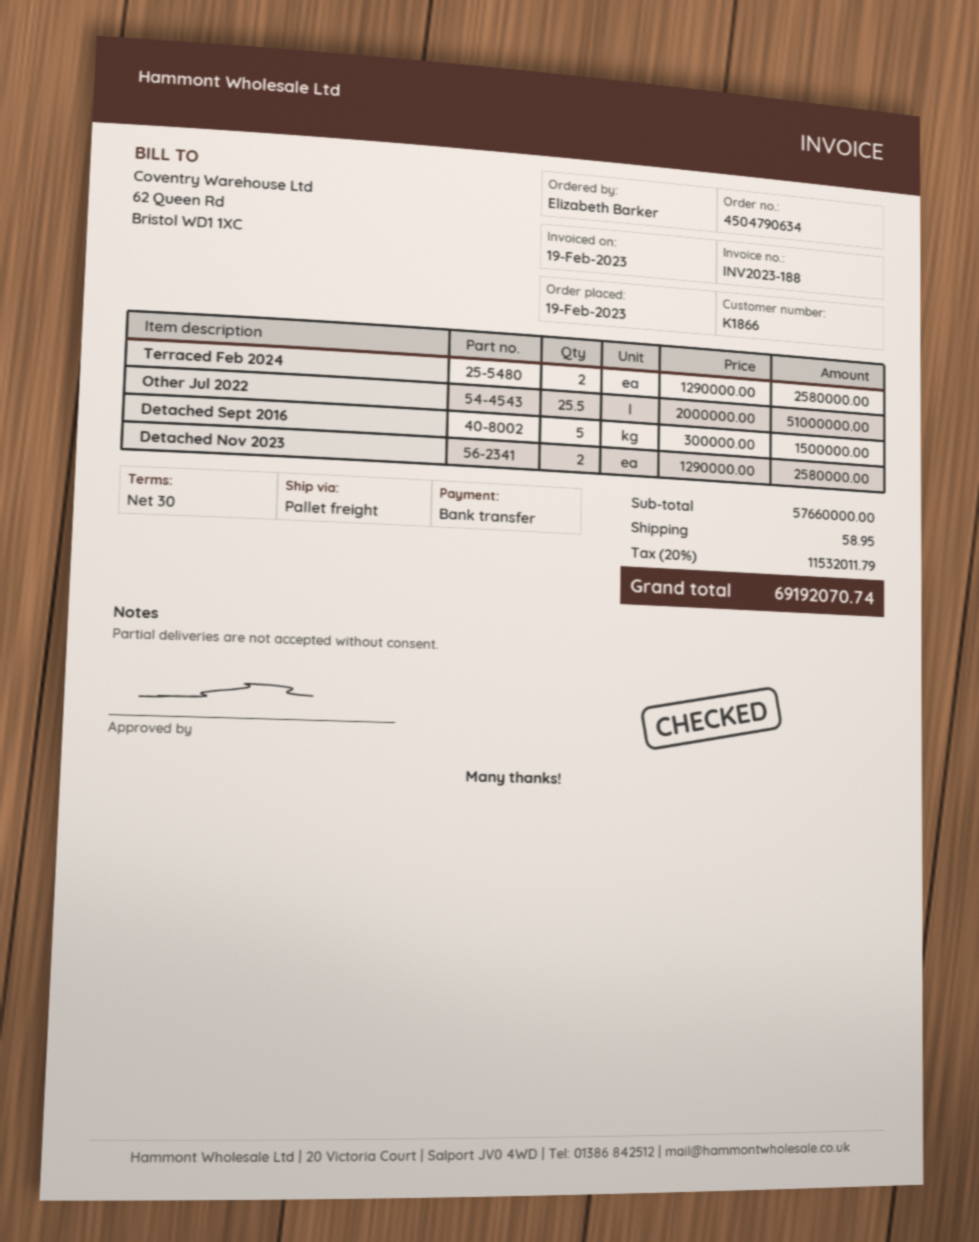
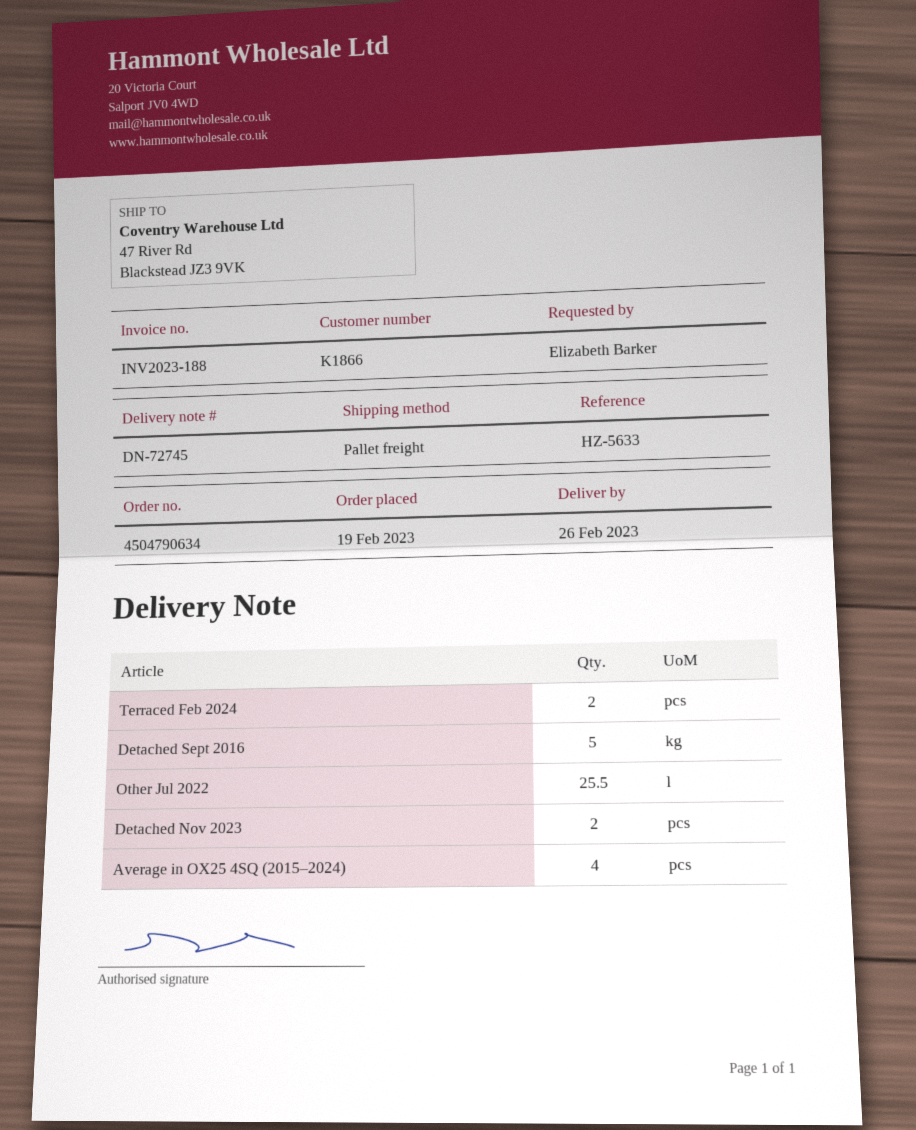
Average in OX25 4SQ (2015–2024): none -> 4

